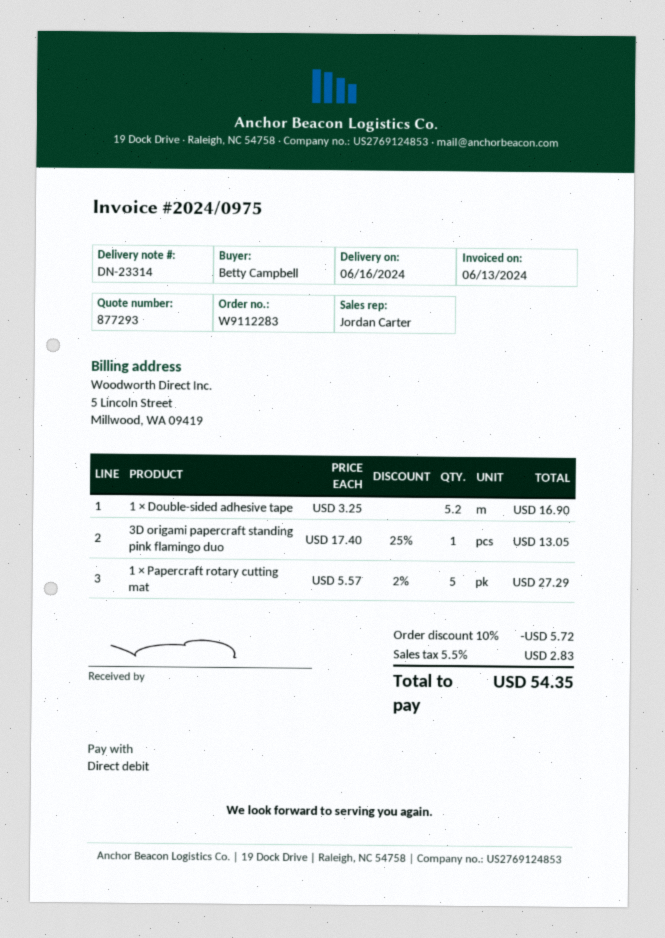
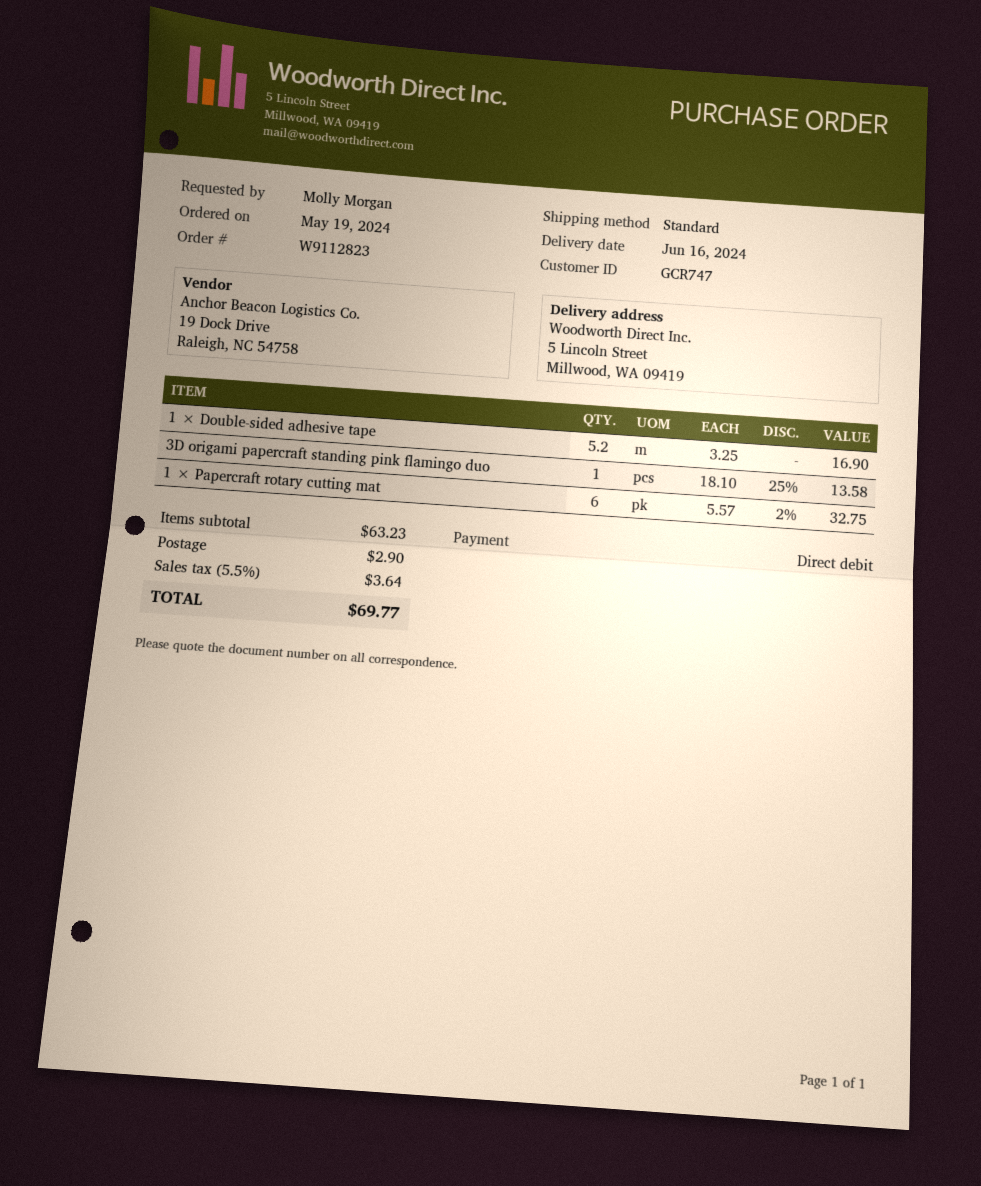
order number: W9112283 -> W9112823
ordered by: Betty Campbell -> Molly Morgan
3D origami papercraft standing pink flamingo duo: 1 x 17.40 - 25% = 13.05 -> 1 x 18.10 - 25% = 13.58
1 × Papercraft rotary cutting mat: 5 x 5.57 - 2% = 27.29 -> 6 x 5.57 - 2% = 32.75
discount: 10% = 5.72 -> none
shipping: none -> 2.90
tax: 5.5% = 2.83 -> 5.5% = 3.64
total: 54.35 -> 69.77

